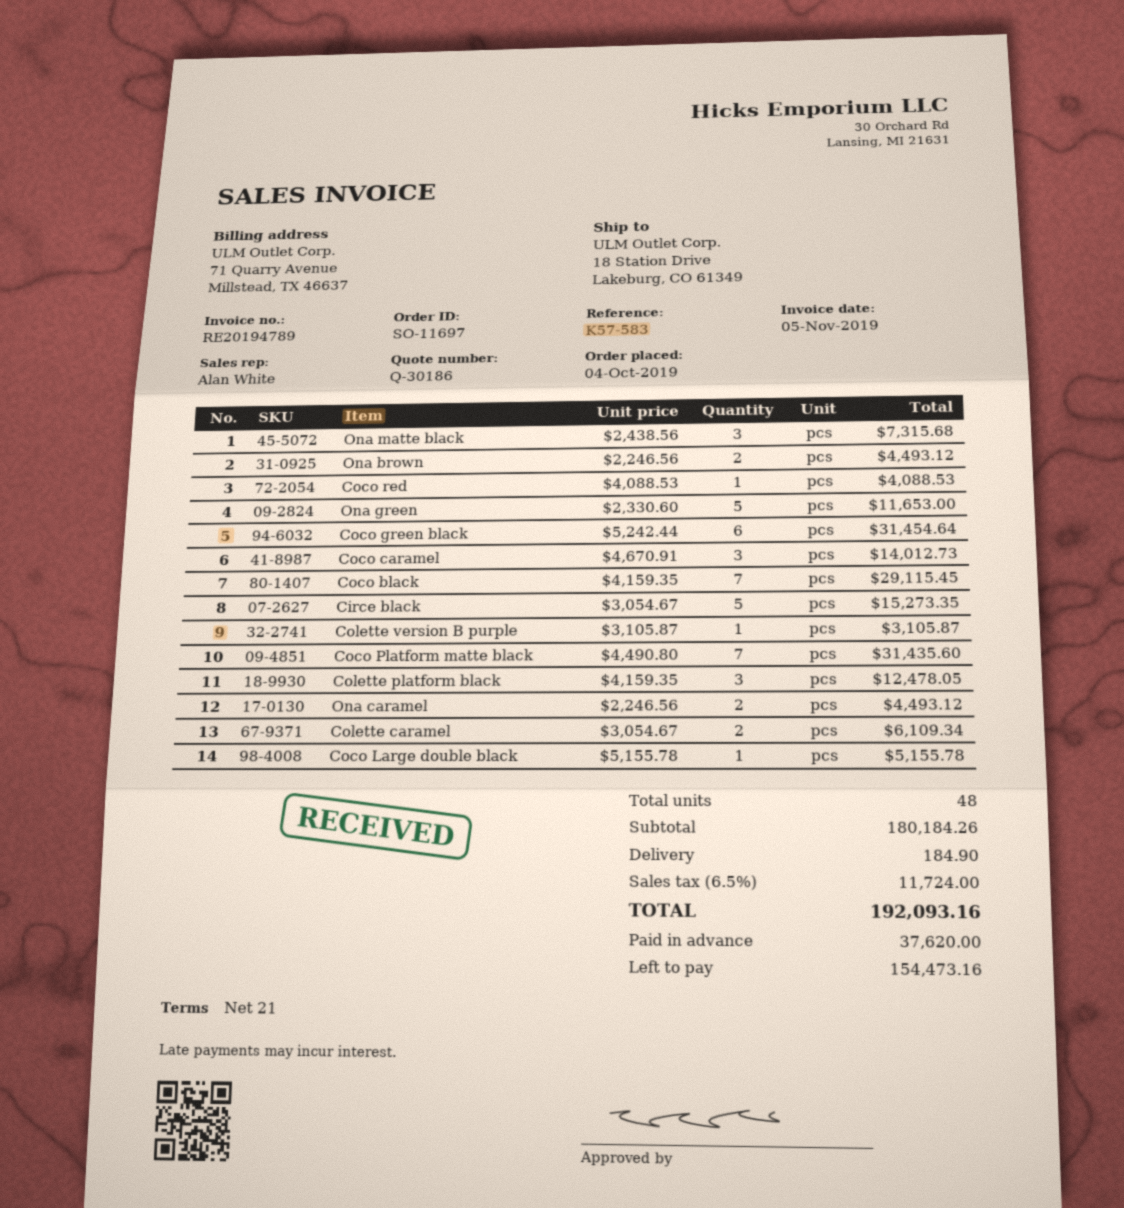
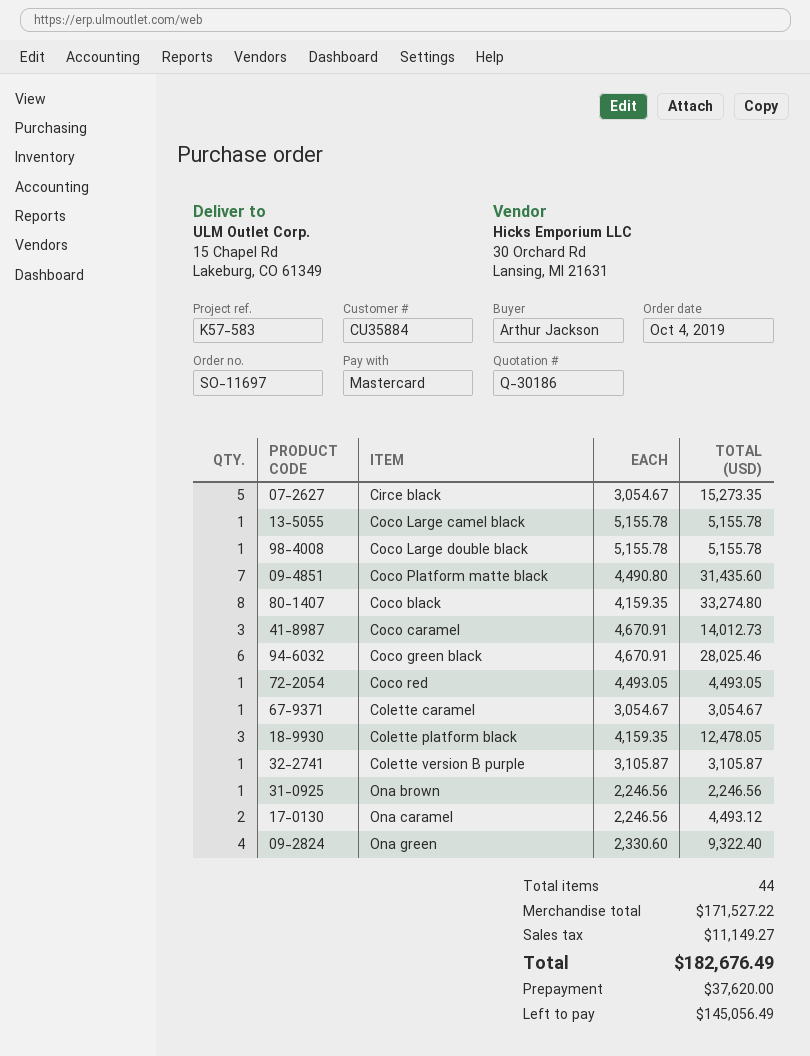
ship to: 18 Station Drive, Lakeburg, CO 61349 -> 15 Chapel Rd, Lakeburg, CO 61349
Ona matte black: 3 x 2438.56 = 7315.68 -> none
Ona brown: 2 x 2246.56 = 4493.12 -> 1 x 2246.56 = 2246.56
Coco red: 1 x 4088.53 = 4088.53 -> 1 x 4493.05 = 4493.05
Ona green: 5 x 2330.60 = 11653.00 -> 4 x 2330.60 = 9322.40
Coco green black: 6 x 5242.44 = 31454.64 -> 6 x 4670.91 = 28025.46
Coco black: 7 x 4159.35 = 29115.45 -> 8 x 4159.35 = 33274.80
Colette caramel: 2 x 3054.67 = 6109.34 -> 1 x 3054.67 = 3054.67
Coco Large camel black: none -> 1 x 5155.78 = 5155.78
total quantity: 48 -> 44
subtotal: 180184.26 -> 171527.22
shipping: 184.90 -> none
tax: 11724.00 -> 11149.27
total: 192093.16 -> 182676.49
balance: 154473.16 -> 145056.49

